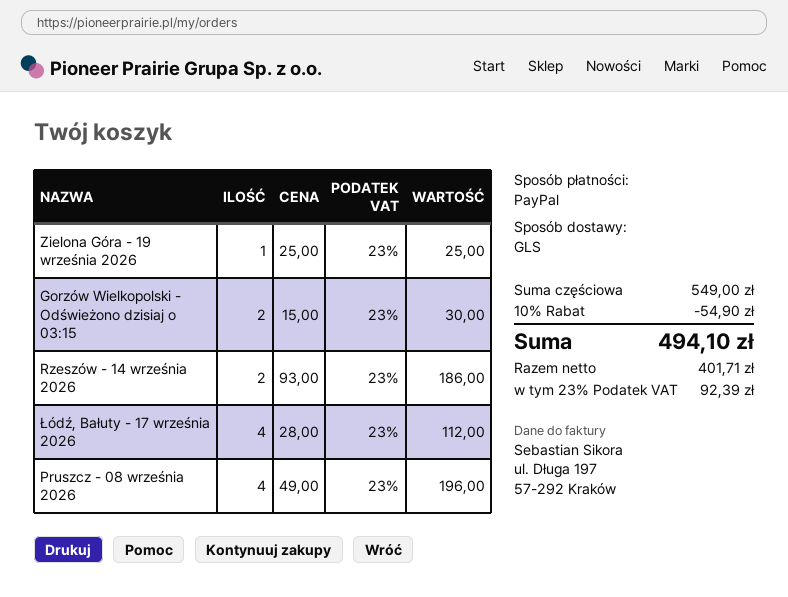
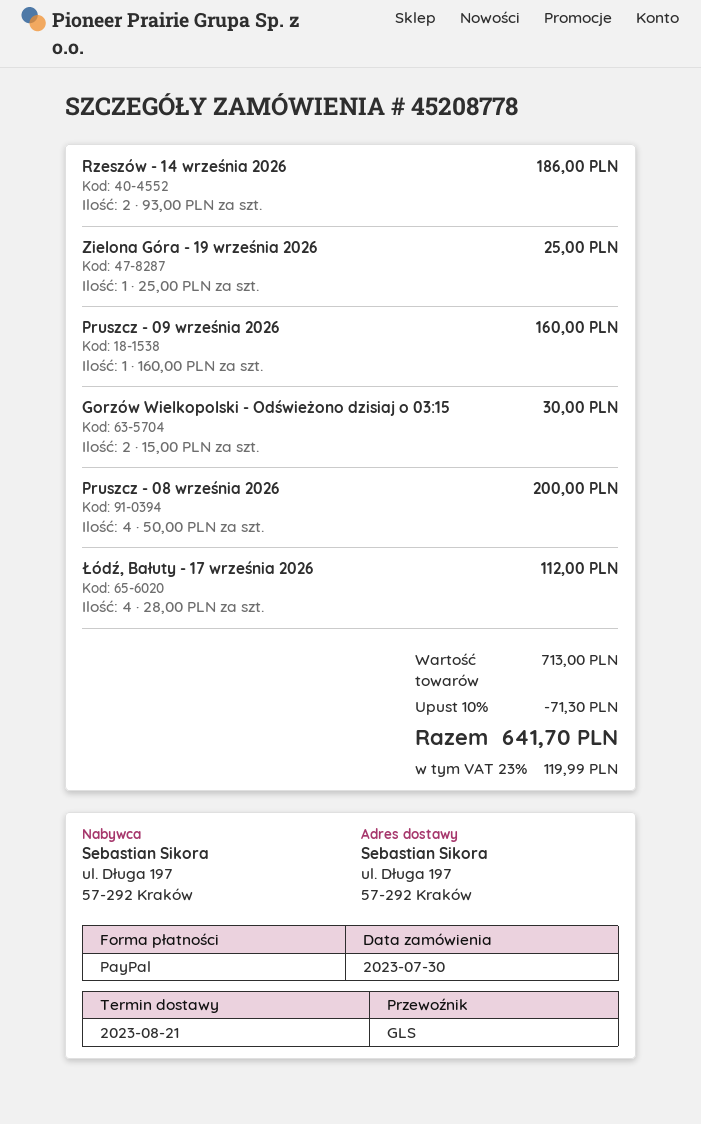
Pruszcz - 08 września 2026: 4 x 49.00 = 196.00 -> 4 x 50.00 = 200.00
Pruszcz - 09 września 2026: none -> 1 x 160.00 = 160.00
subtotal: 549.00 -> 713.00
discount: 10% = 54.90 -> 10% = 71.30
tax: 23% = 92.39 -> 23% = 119.99
total: 494.10 -> 641.70

